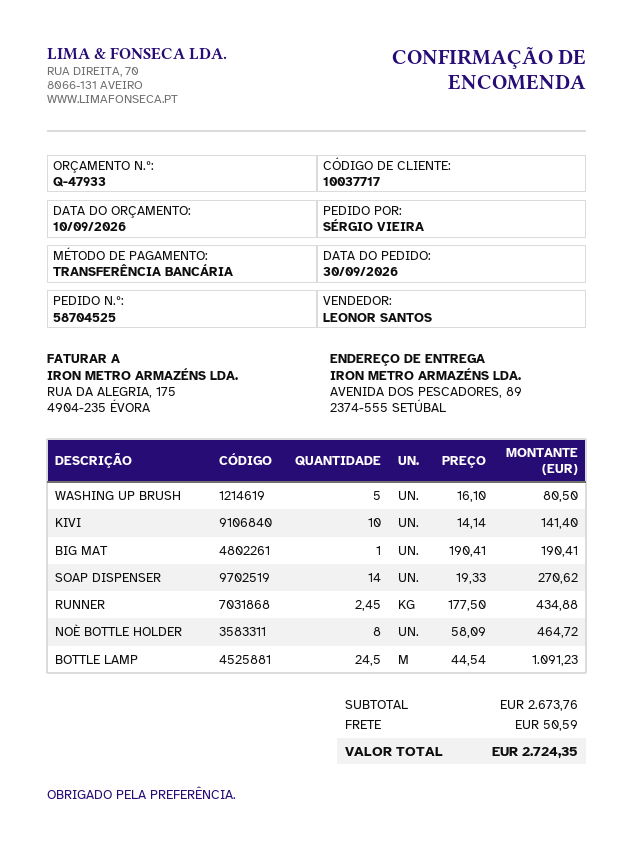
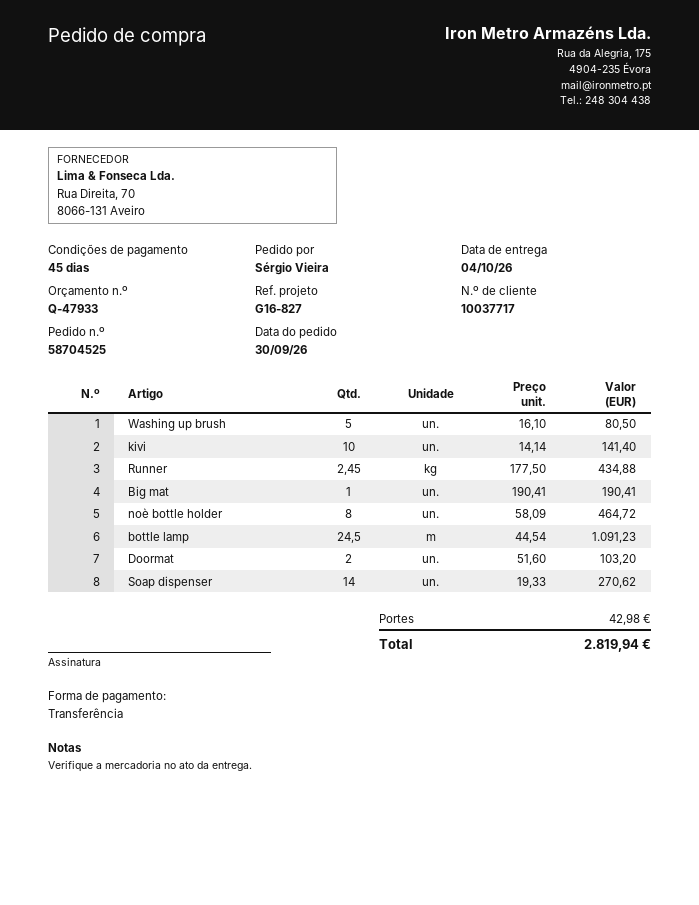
Doormat: none -> 2 x 51.60 = 103.20
shipping: 50.59 -> 42.98
total: 2724.35 -> 2819.94

